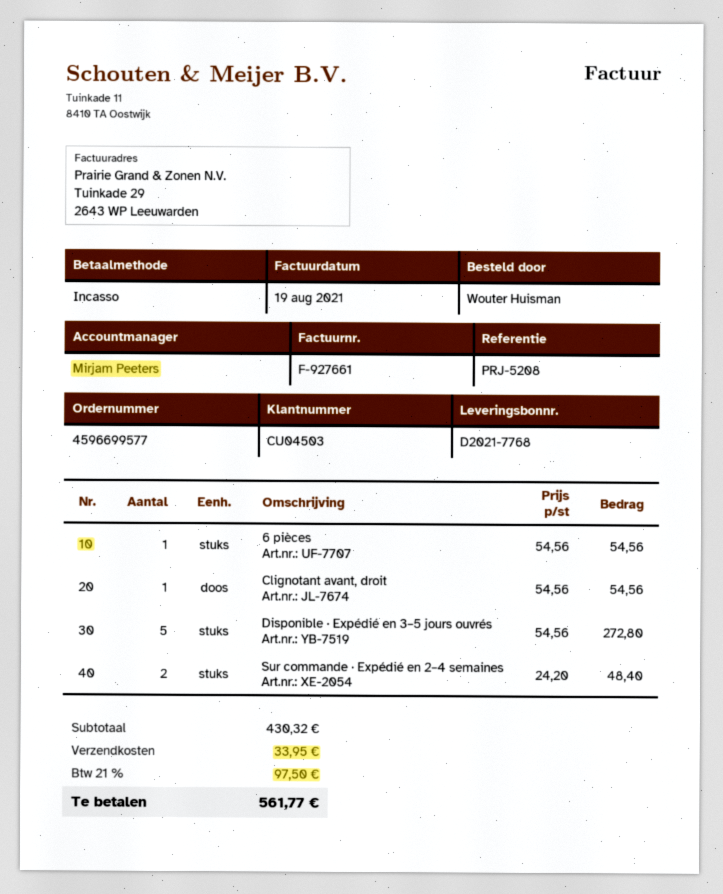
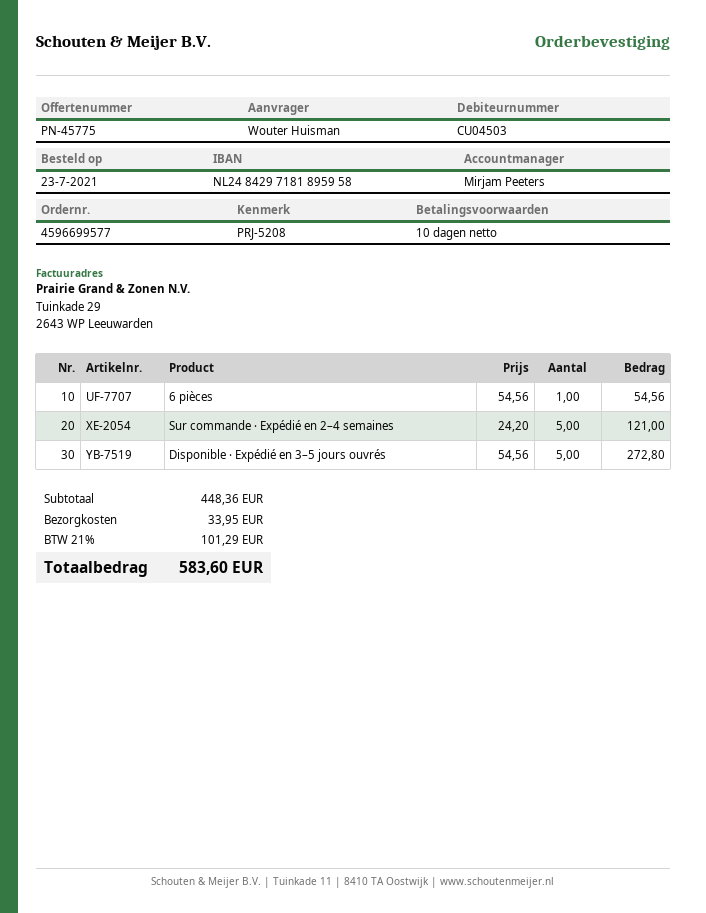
Clignotant avant, droit: 1 x 54.56 = 54.56 -> none
Sur commande · Expédié en 2–4 semaines: 2 x 24.20 = 48.40 -> 5 x 24.20 = 121.00
subtotal: 430.32 -> 448.36
tax: 21% = 97.50 -> 21% = 101.29
total: 561.77 -> 583.60

